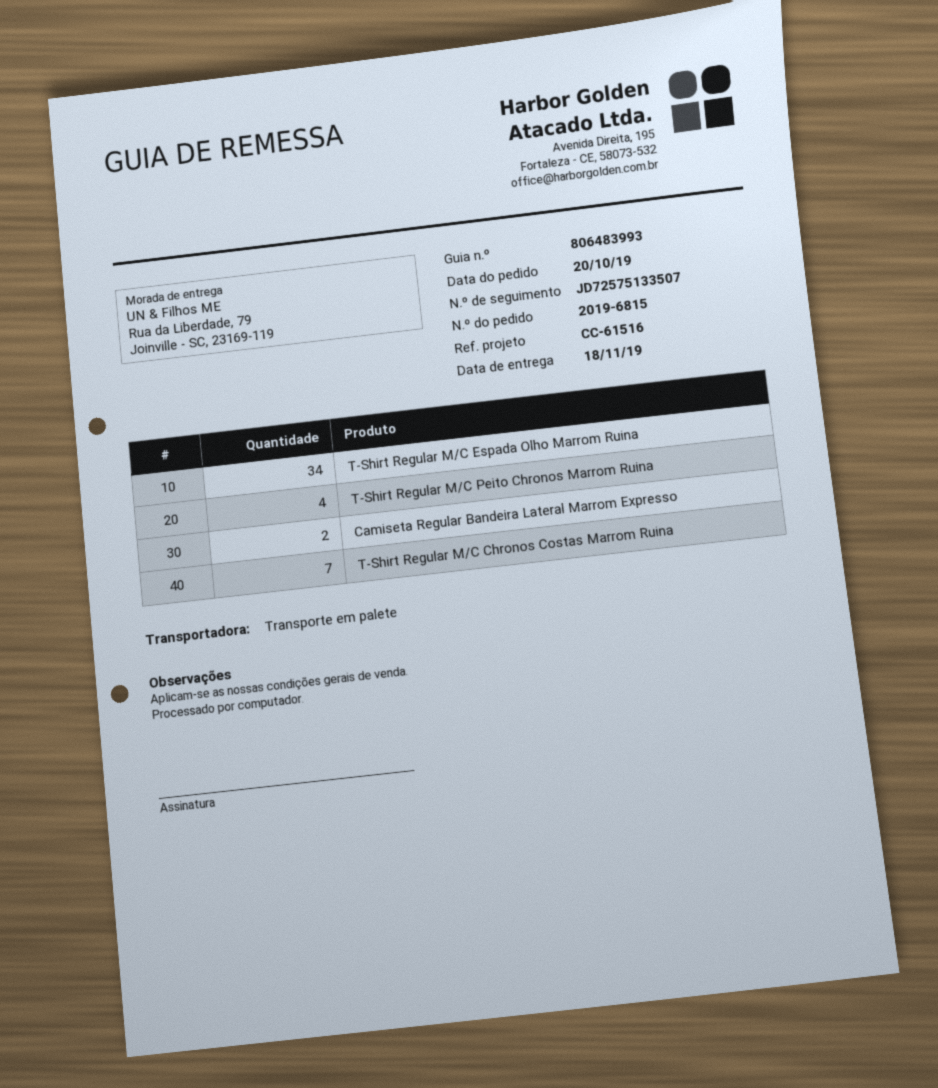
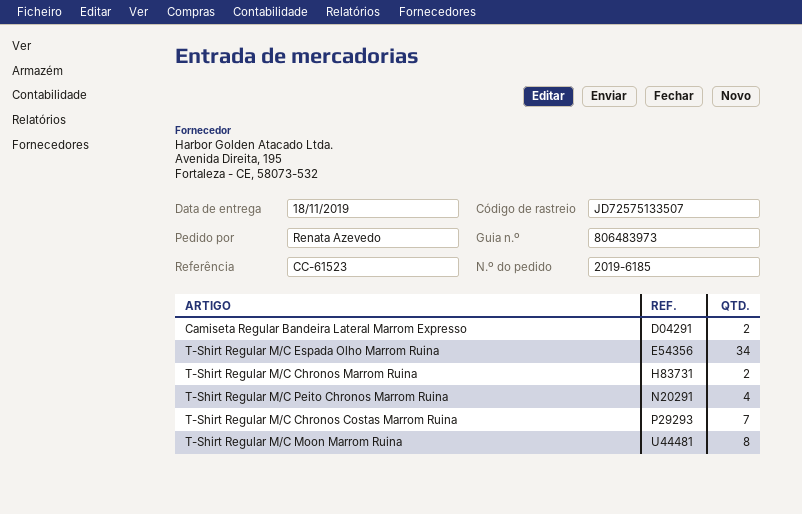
order number: 2019-6815 -> 2019-6185
delivery note number: 806483993 -> 806483973
reference: CC-61516 -> CC-61523
T-Shirt Regular M/C Chronos Marrom Ruina: none -> 2
T-Shirt Regular M/C Moon Marrom Ruina: none -> 8

